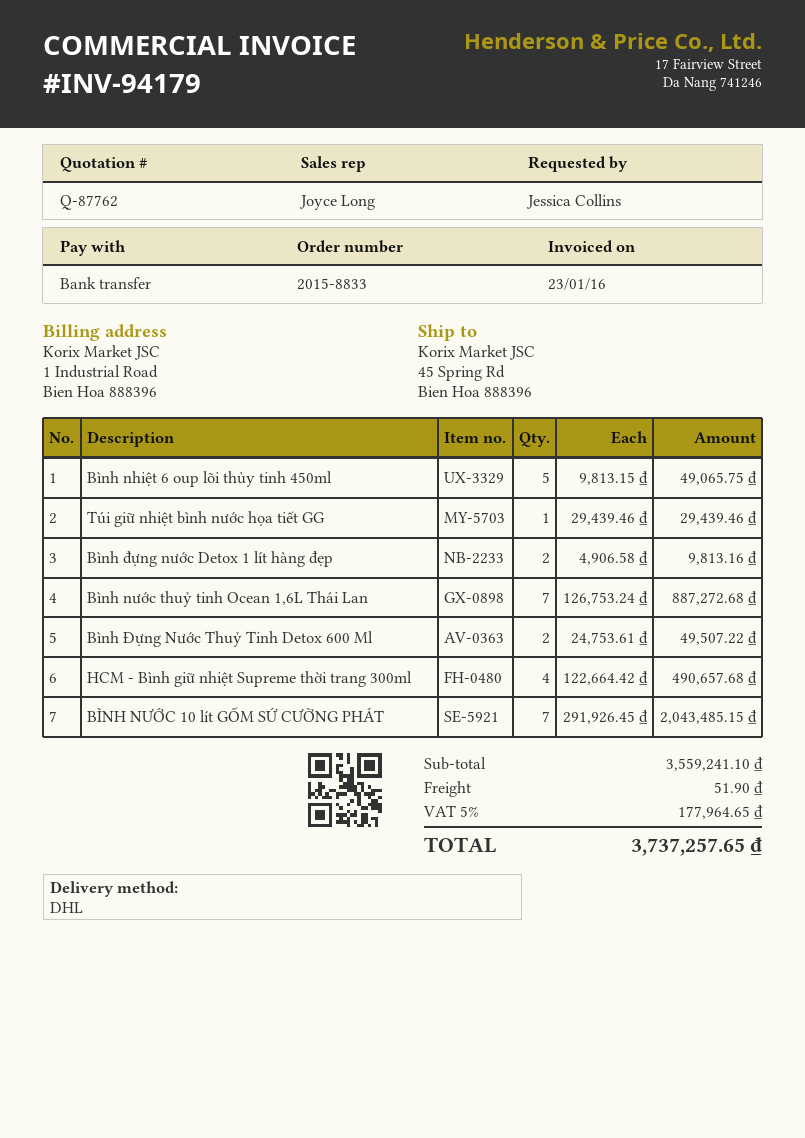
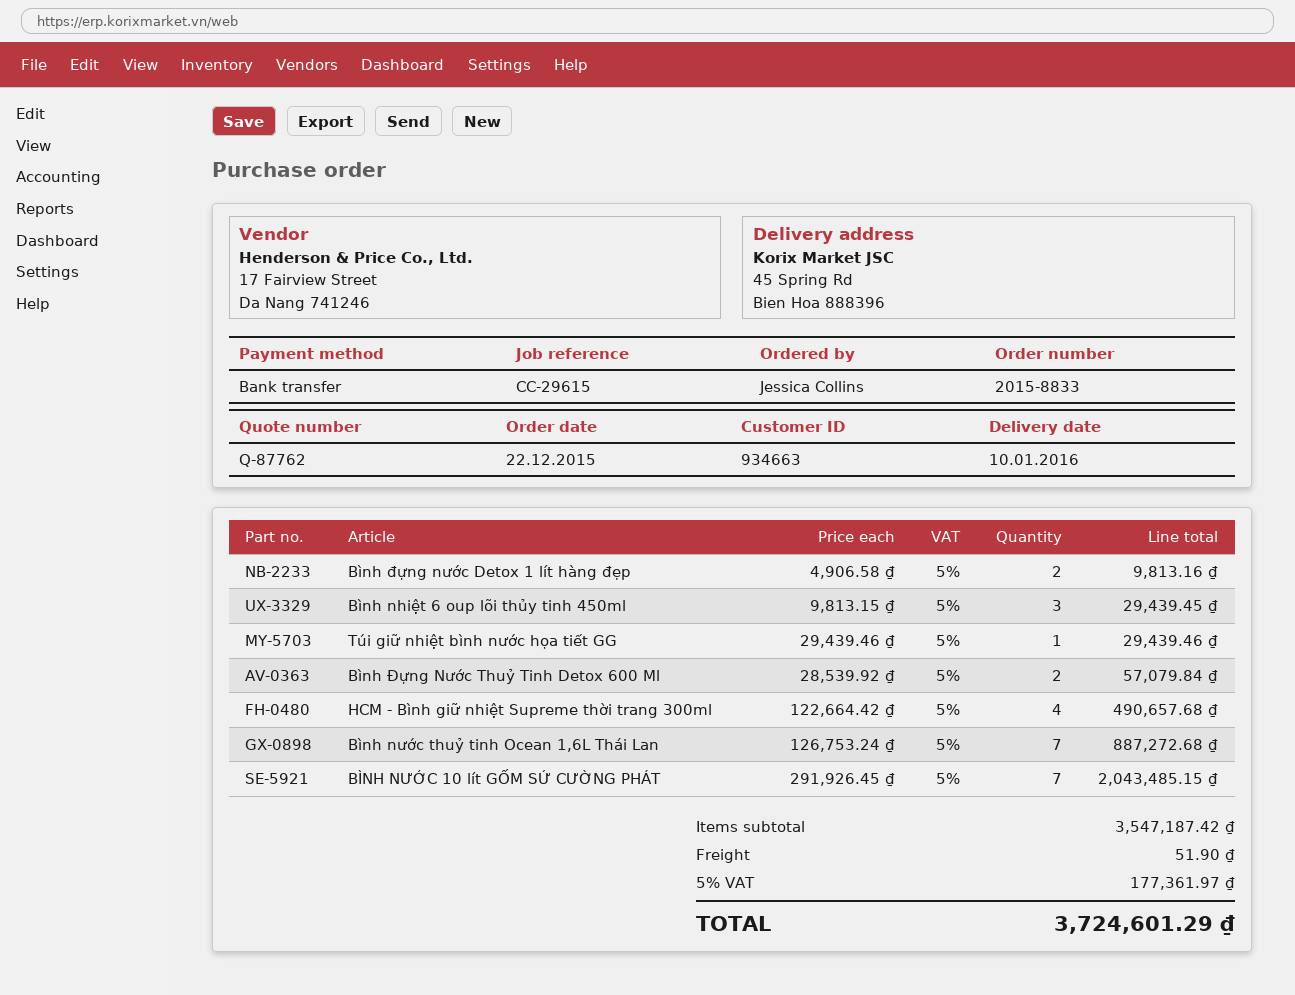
Bình nhiệt 6 oup lõi thủy tinh 450ml: 5 x 9813.15 = 49065.75 -> 3 x 9813.15 = 29439.45
Bình Đựng Nước Thuỷ Tinh Detox 600 Ml: 2 x 24753.61 = 49507.22 -> 2 x 28539.92 = 57079.84
subtotal: 3559241.10 -> 3547187.42
tax: 5% = 177964.65 -> 5% = 177361.97
total: 3737257.65 -> 3724601.29

